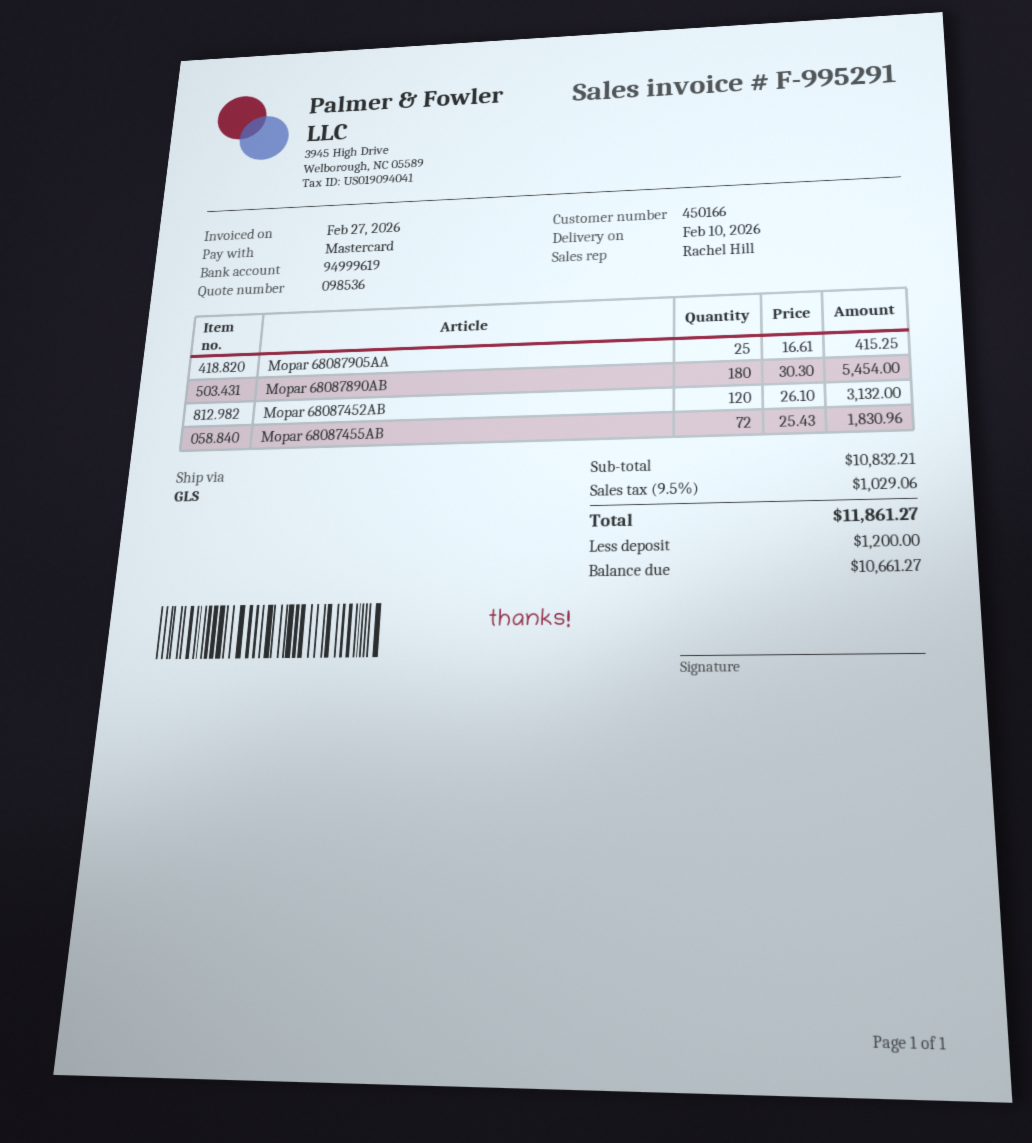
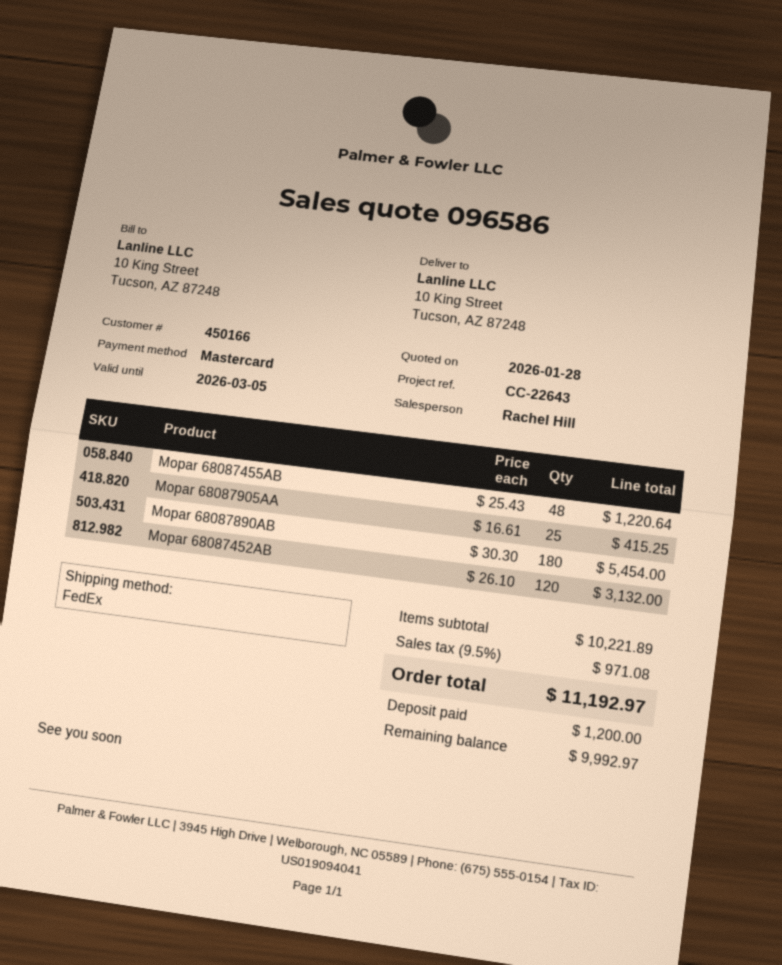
quote number: 098536 -> 096586
shipping method: GLS -> FedEx
Mopar 68087455AB: 72 x 25.43 = 1830.96 -> 48 x 25.43 = 1220.64
subtotal: 10832.21 -> 10221.89
tax: 9.5% = 1029.06 -> 9.5% = 971.08
total: 11861.27 -> 11192.97
balance: 10661.27 -> 9992.97

